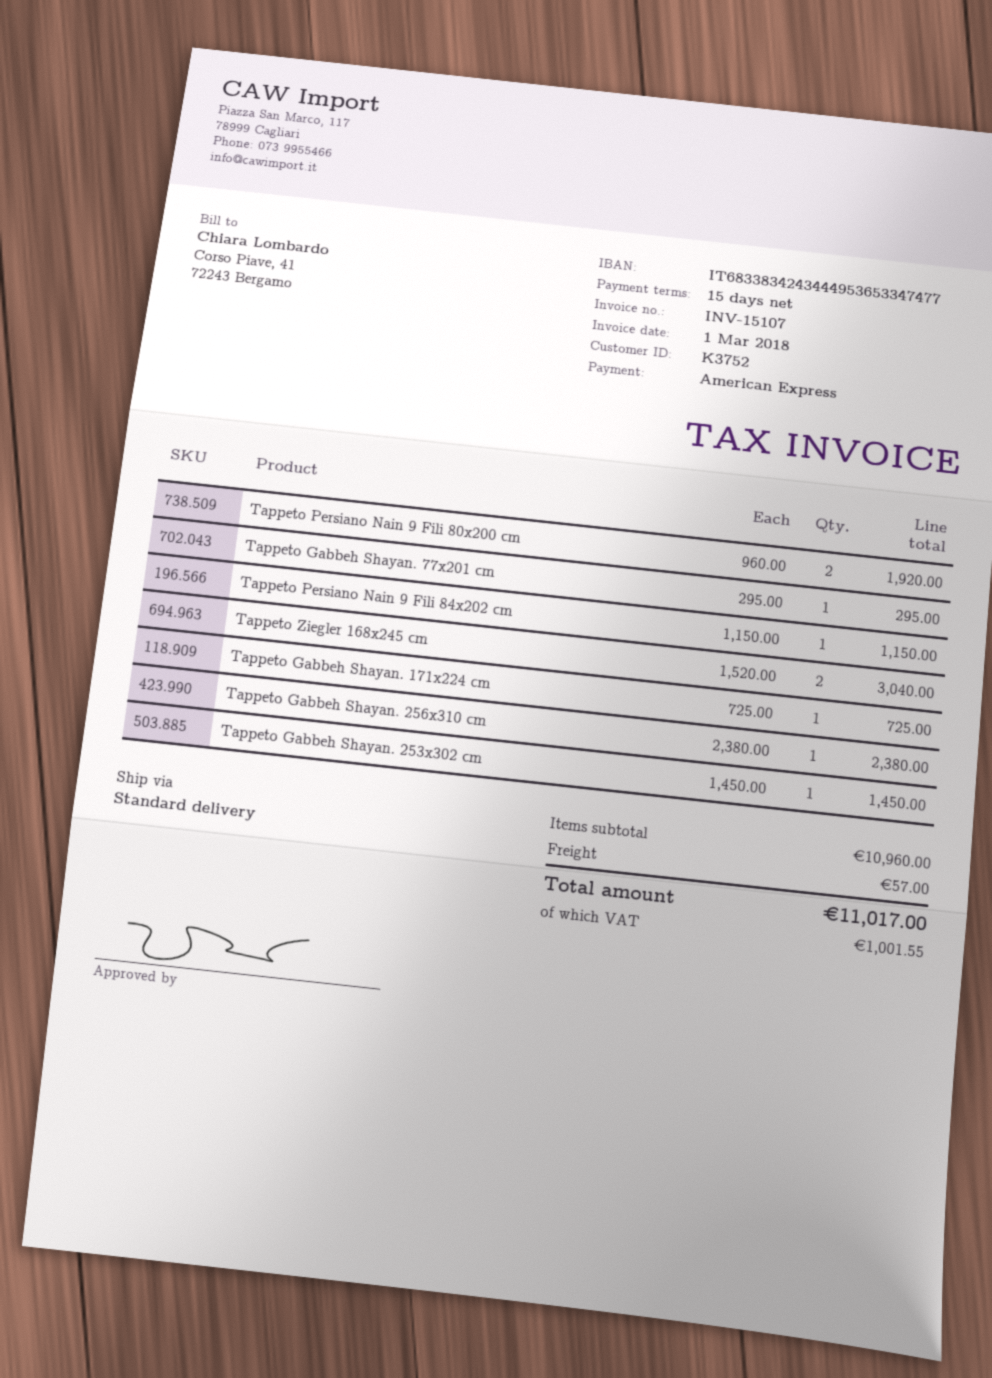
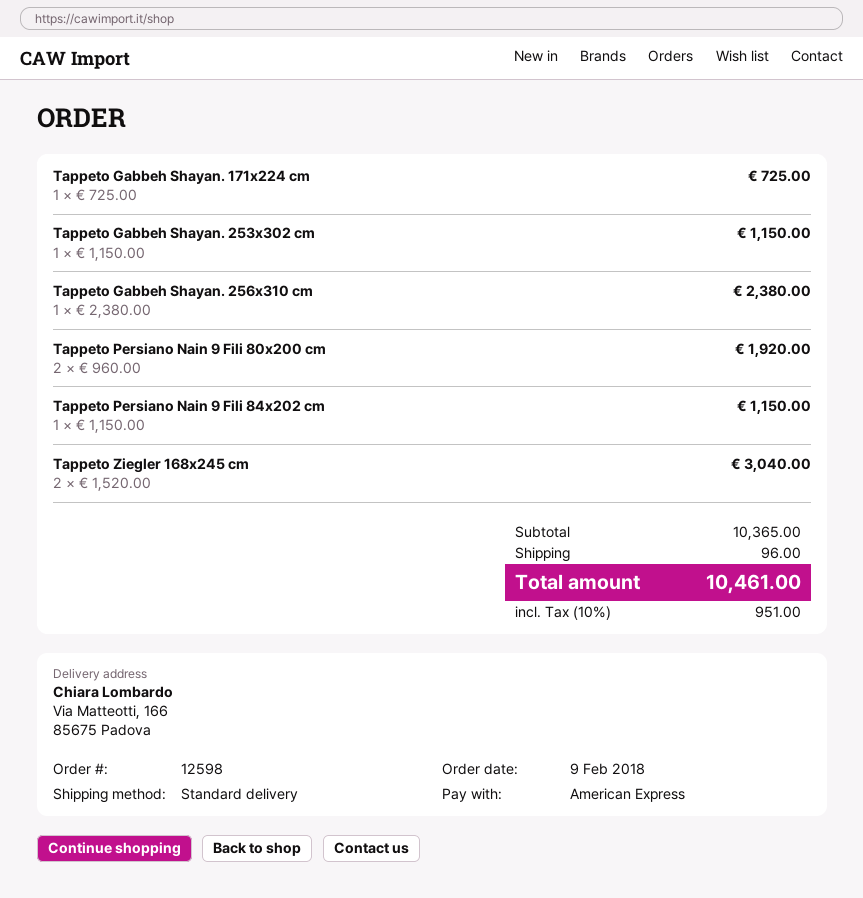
Tappeto Gabbeh Shayan. 77x201 cm: 1 x 295.00 = 295.00 -> none
Tappeto Gabbeh Shayan. 253x302 cm: 1 x 1450.00 = 1450.00 -> 1 x 1150.00 = 1150.00
subtotal: 10960.00 -> 10365.00
shipping: 57.00 -> 96.00
tax: 1001.55 -> 951.00
total: 11017.00 -> 10461.00

